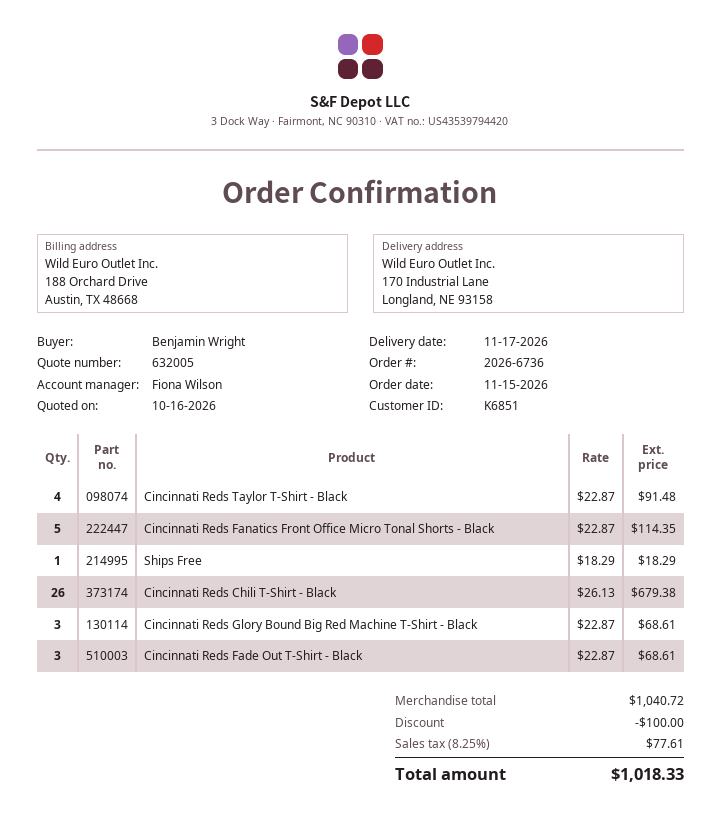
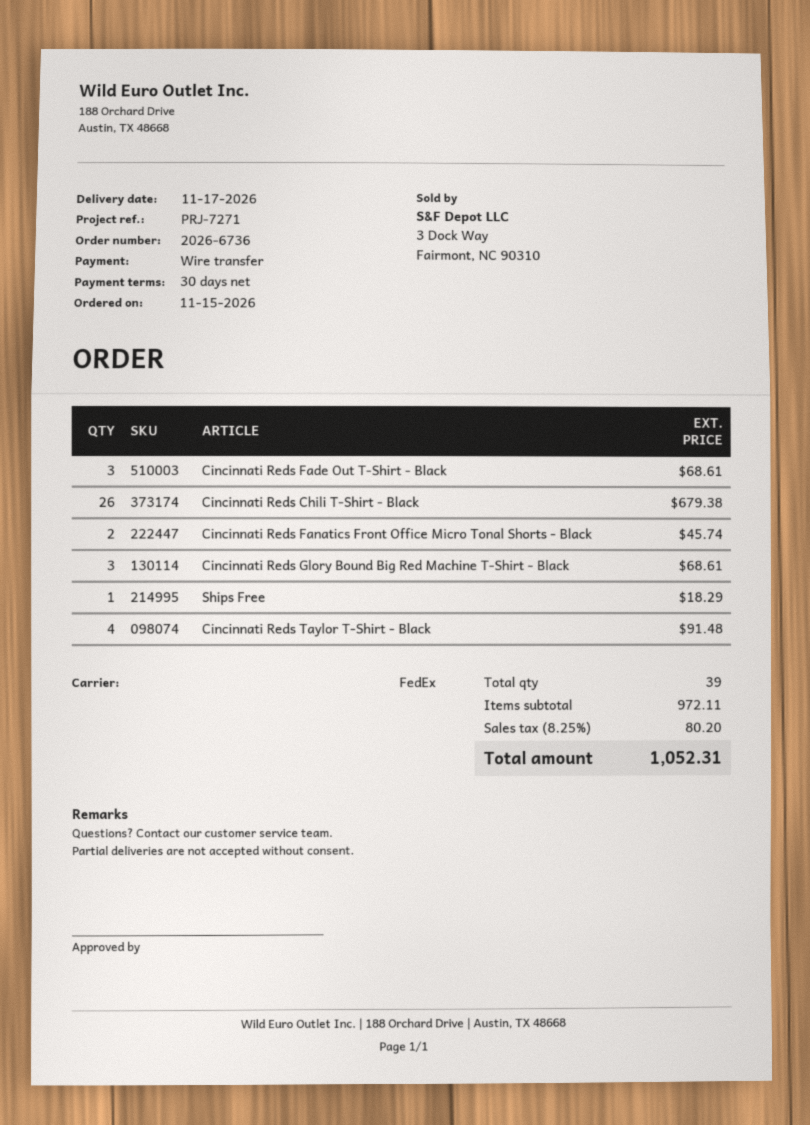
Cincinnati Reds Fanatics Front Office Micro Tonal Shorts - Black: 5 for 114.35 -> 2 for 45.74
subtotal: 1040.72 -> 972.11
discount: 100.00 -> none
tax: 8.25% = 77.61 -> 8.25% = 80.20
total: 1018.33 -> 1052.31

